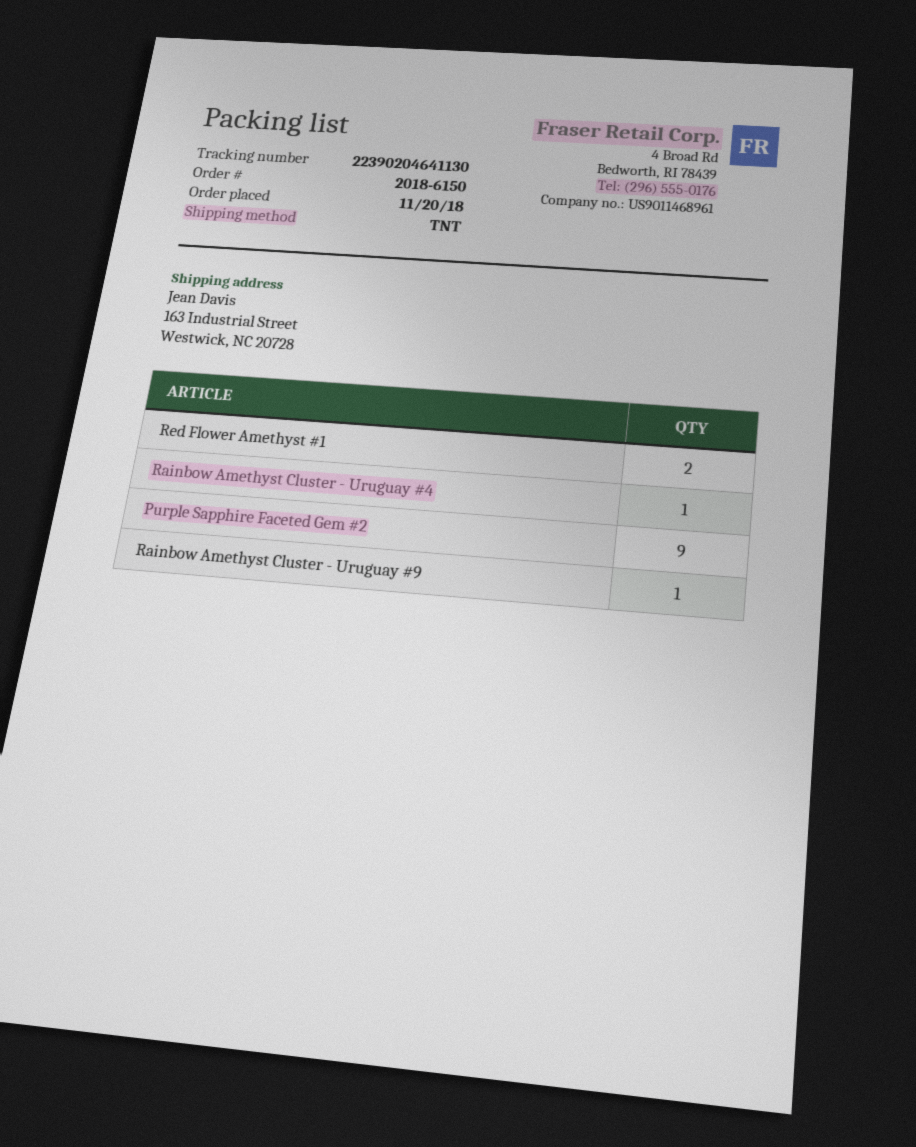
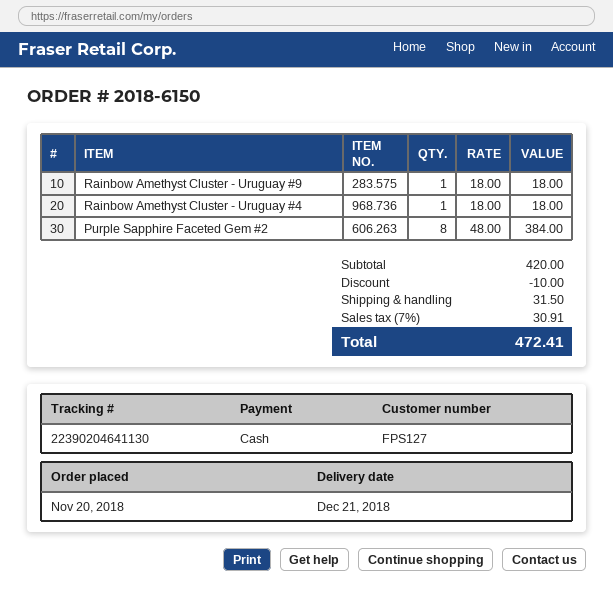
Red Flower Amethyst #1: 2 -> none
Purple Sapphire Faceted Gem #2: 9 -> 8

